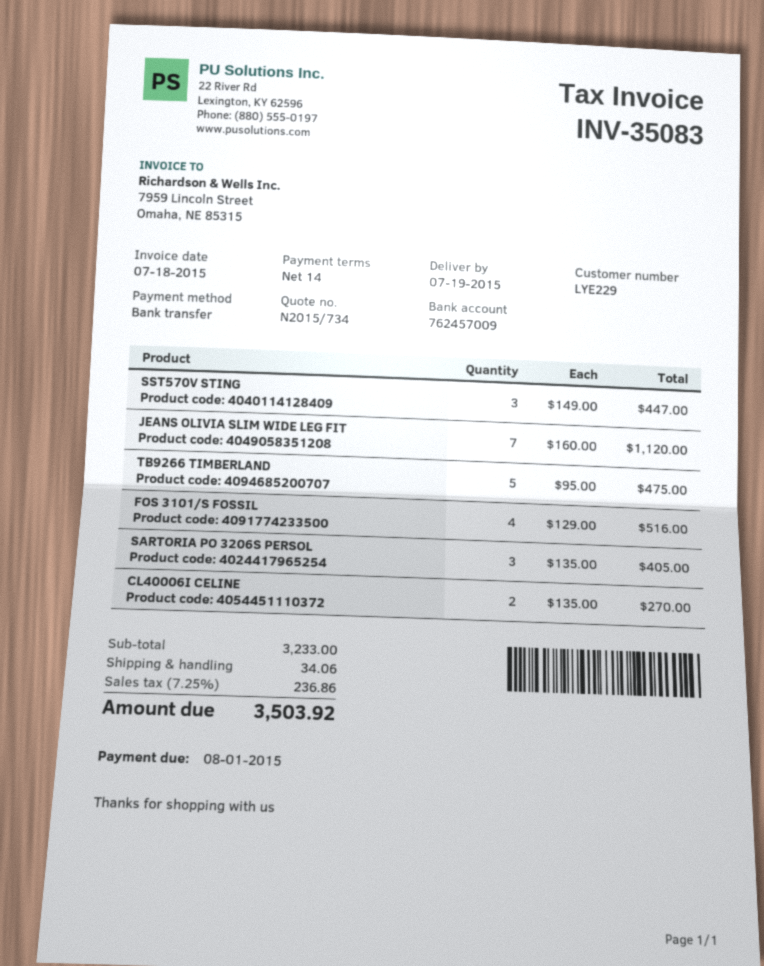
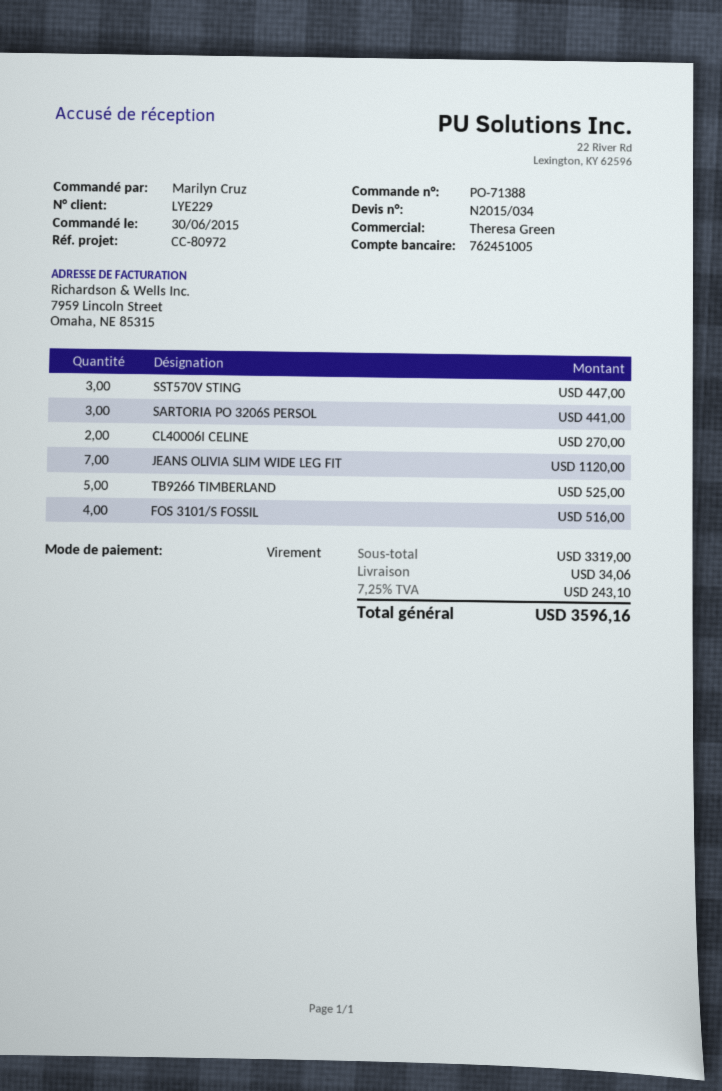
quote number: N2015/734 -> N2015/034
bank account: 762457009 -> 762451005
TB9266 TIMBERLAND: 5 for 475.00 -> 5 for 525.00
SARTORIA PO 3206S PERSOL: 3 for 405.00 -> 3 for 441.00
subtotal: 3233.00 -> 3319.00
tax: 7.25% = 236.86 -> 7.25% = 243.10
total: 3503.92 -> 3596.16

